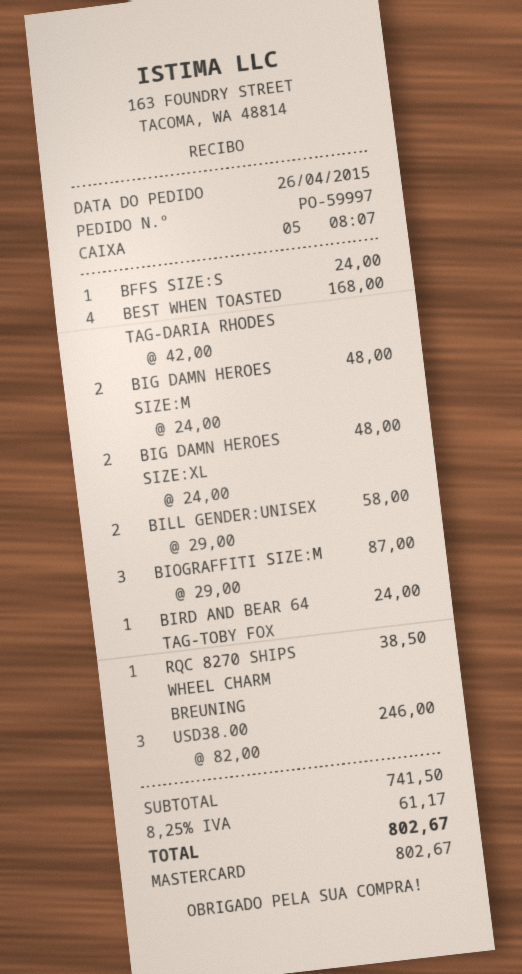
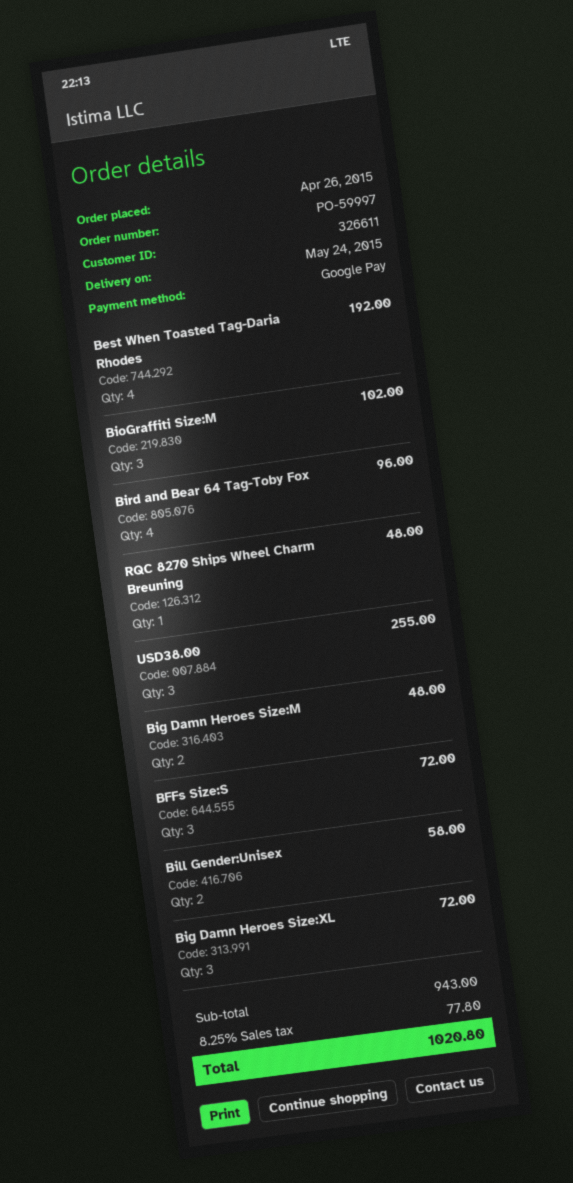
payment method: Mastercard -> Google Pay
BFFS SIZE:S: 1 for 24.00 -> 3 for 72.00
BEST WHEN TOASTED TAG-DARIA RHODES: 4 for 168.00 -> 4 for 192.00
BIG DAMN HEROES SIZE:XL: 2 for 48.00 -> 3 for 72.00
BIOGRAFFITI SIZE:M: 3 for 87.00 -> 3 for 102.00
BIRD AND BEAR 64 TAG-TOBY FOX: 1 for 24.00 -> 4 for 96.00
RQC 8270 SHIPS WHEEL CHARM BREUNING: 1 for 38.50 -> 1 for 48.00
USD38.00: 3 for 246.00 -> 3 for 255.00
subtotal: 741.50 -> 943.00
tax: 8.25% = 61.17 -> 8.25% = 77.80
total: 802.67 -> 1020.80

